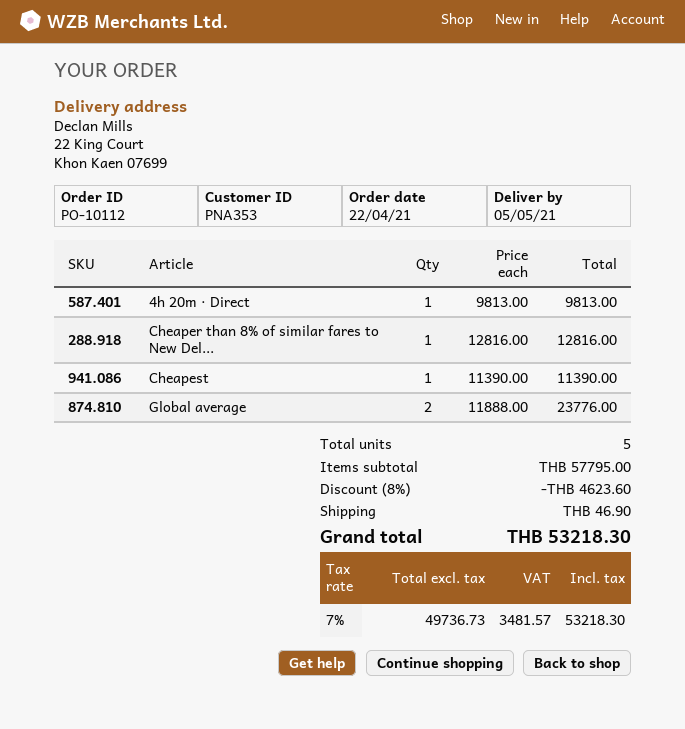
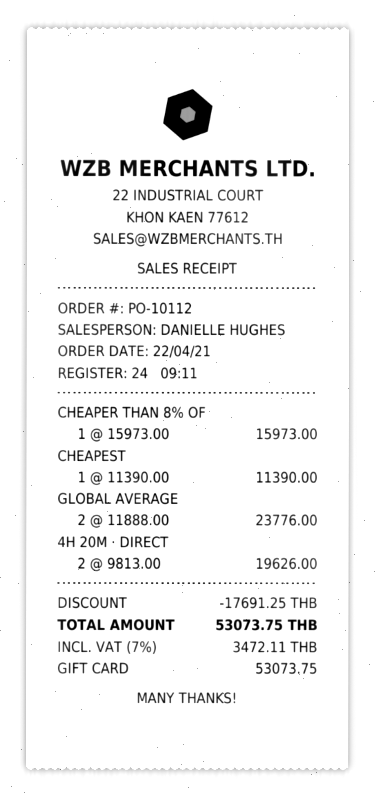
4h 20m · Direct: 1 x 9813.00 = 9813.00 -> 2 x 9813.00 = 19626.00
Cheaper than 8% of similar fares to New Del...: 1 x 12816.00 = 12816.00 -> 1 x 15973.00 = 15973.00
discount: 4623.60 -> 17691.25
shipping: 46.90 -> none
tax: 7% = 3481.57 -> 7% = 3472.11
total: 53218.30 -> 53073.75

